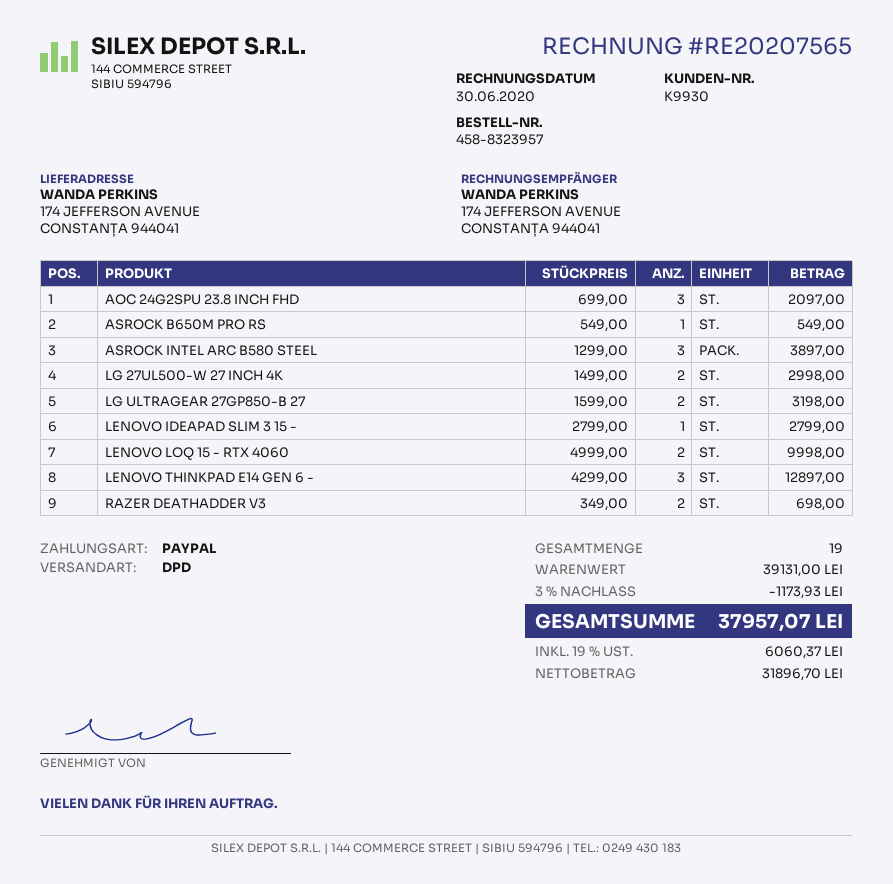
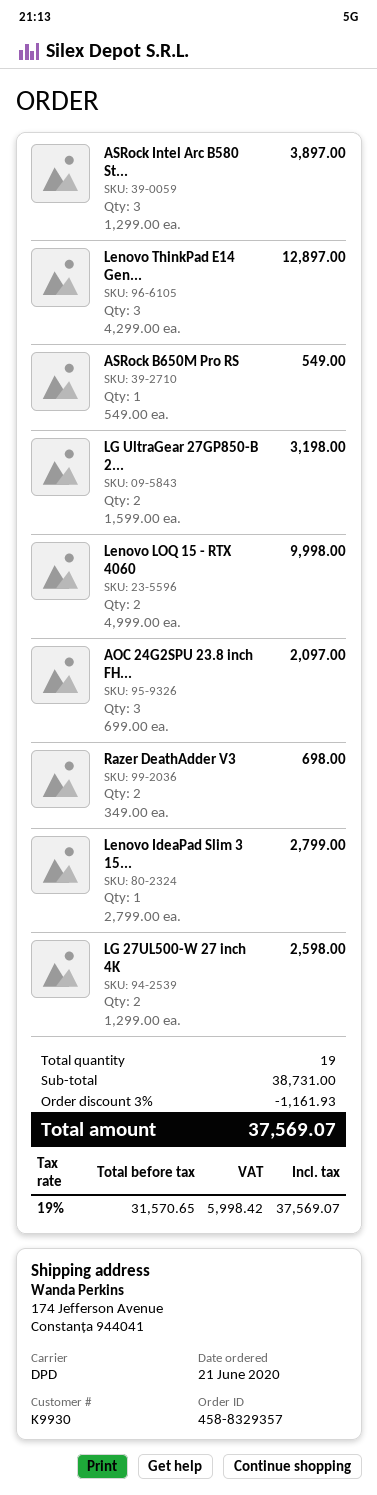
order number: 458-8323957 -> 458-8329357
LG 27UL500-W 27 INCH 4K: 2 x 1499.00 = 2998.00 -> 2 x 1299.00 = 2598.00
subtotal: 39131.00 -> 38731.00
discount: 3% = 1173.93 -> 3% = 1161.93
net: 31896.70 -> 31570.65
tax: 19% = 6060.37 -> 19% = 5998.42
total: 37957.07 -> 37569.07

